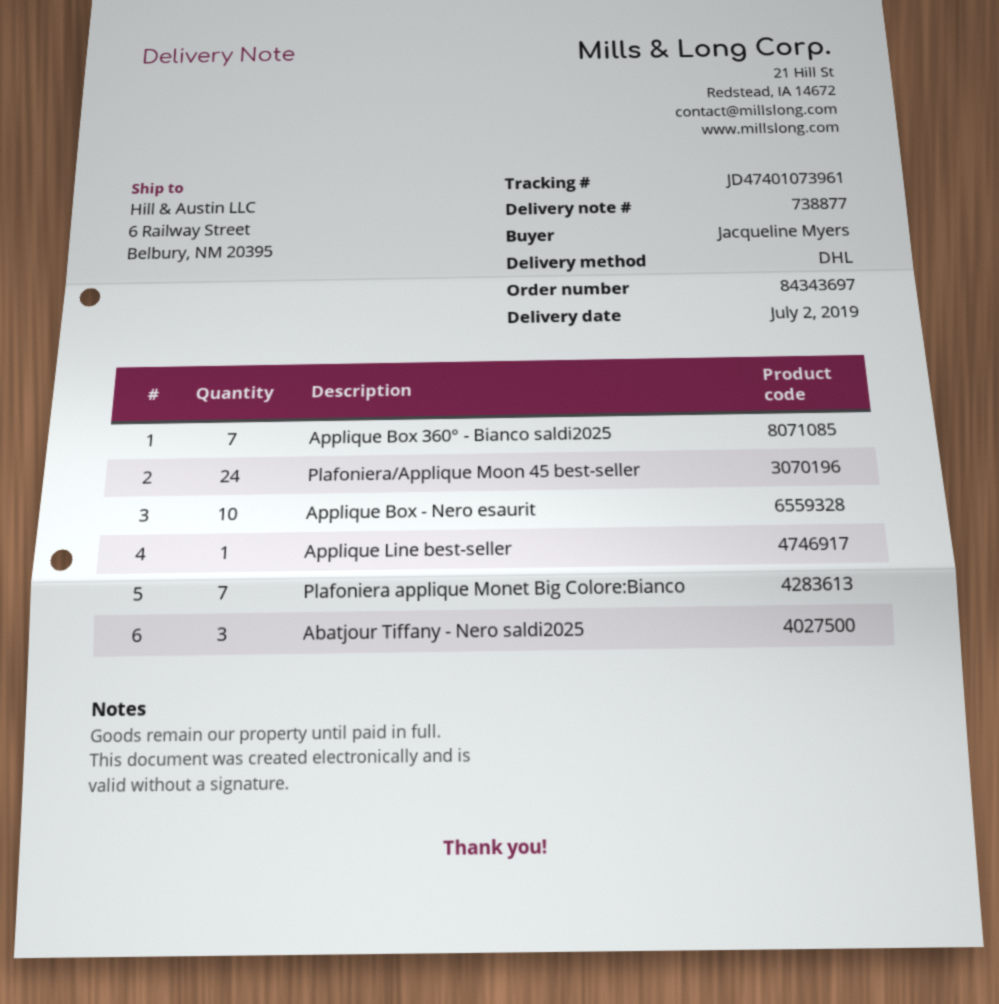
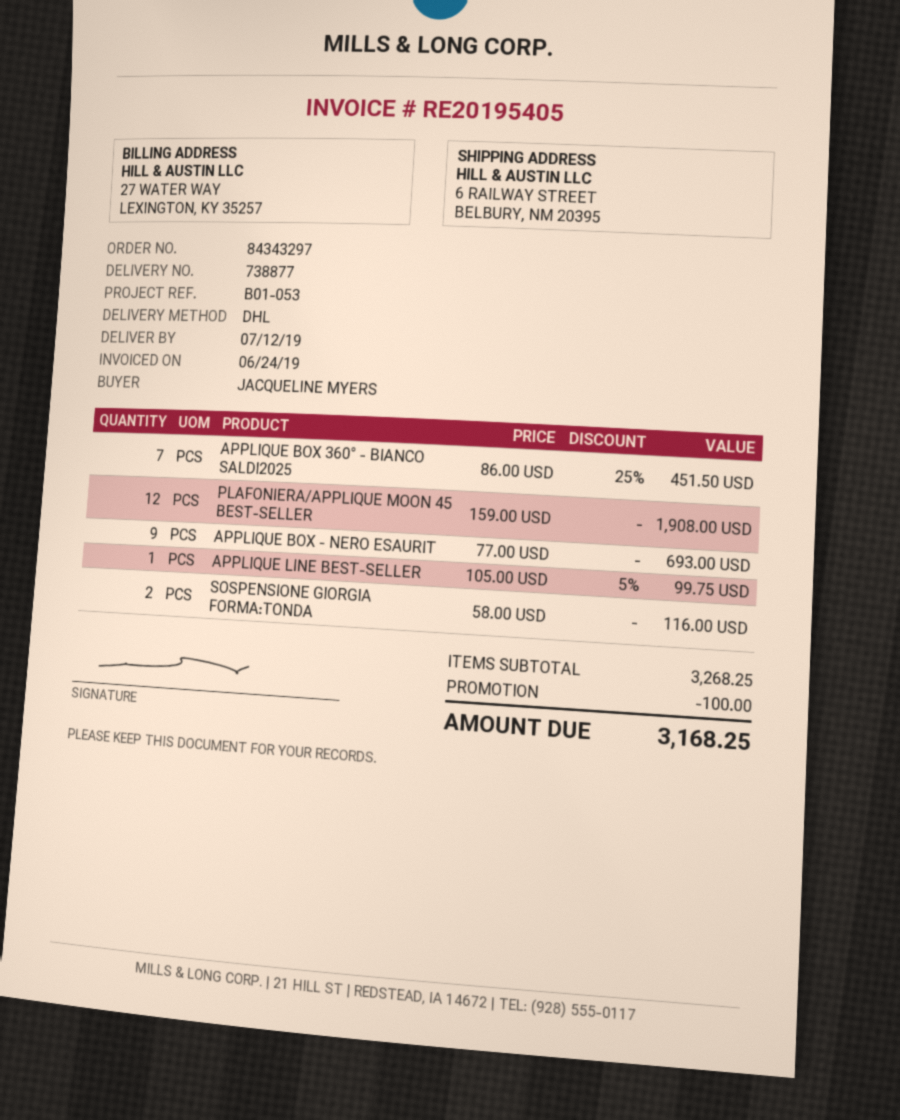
order number: 84343697 -> 84343297
delivery date: 2019-07-02 -> 2019-07-12
Plafoniera/Applique Moon 45 best-seller: 24 -> 12
Applique Box - Nero esaurit: 10 -> 9
Plafoniera applique Monet Big Colore:Bianco: 7 -> none
Abatjour Tiffany - Nero saldi2025: 3 -> none
SOSPENSIONE GIORGIA FORMA:TONDA: none -> 2

